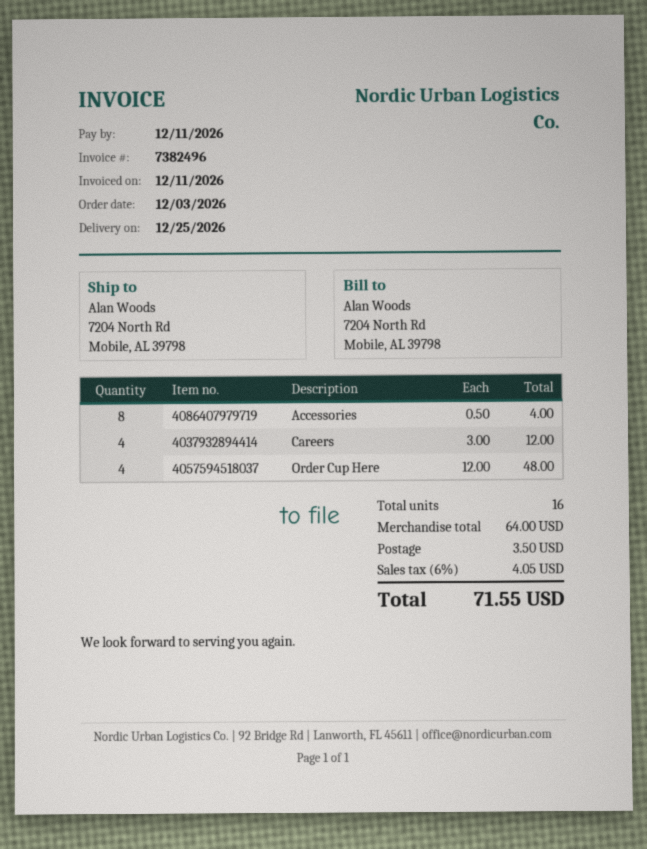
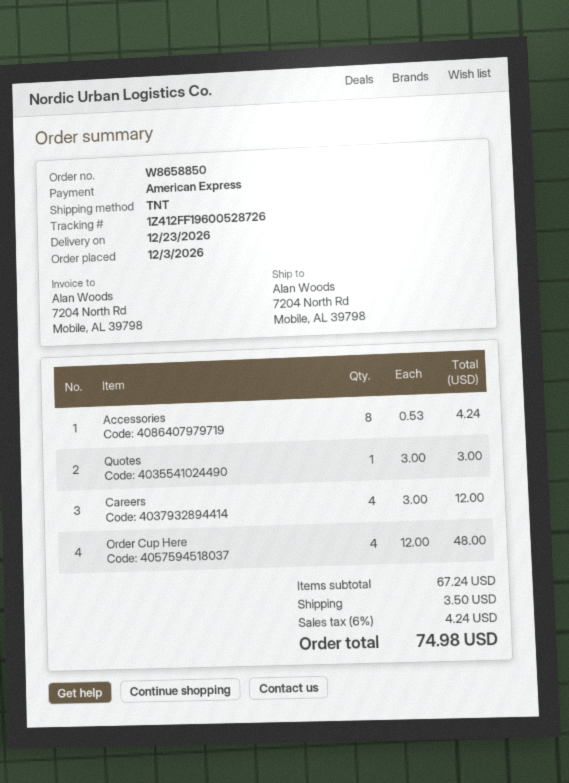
delivery date: 2026-12-25 -> 2026-12-23
Accessories: 8 x 0.50 = 4.00 -> 8 x 0.53 = 4.24
Quotes: none -> 1 x 3.00 = 3.00
subtotal: 64.00 -> 67.24
tax: 6% = 4.05 -> 6% = 4.24
total: 71.55 -> 74.98

